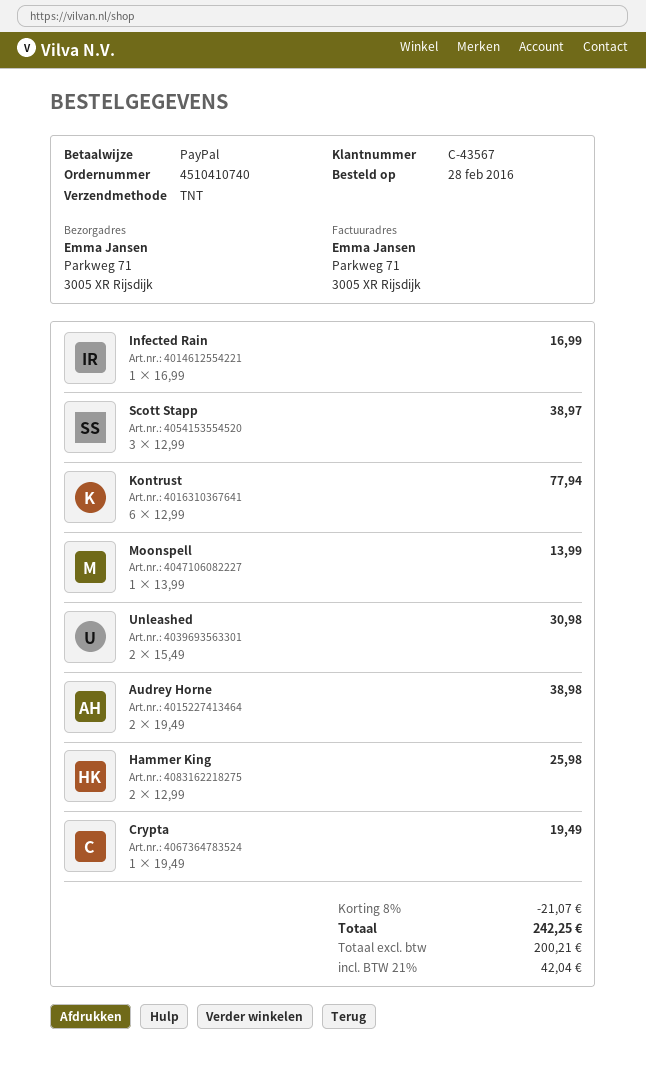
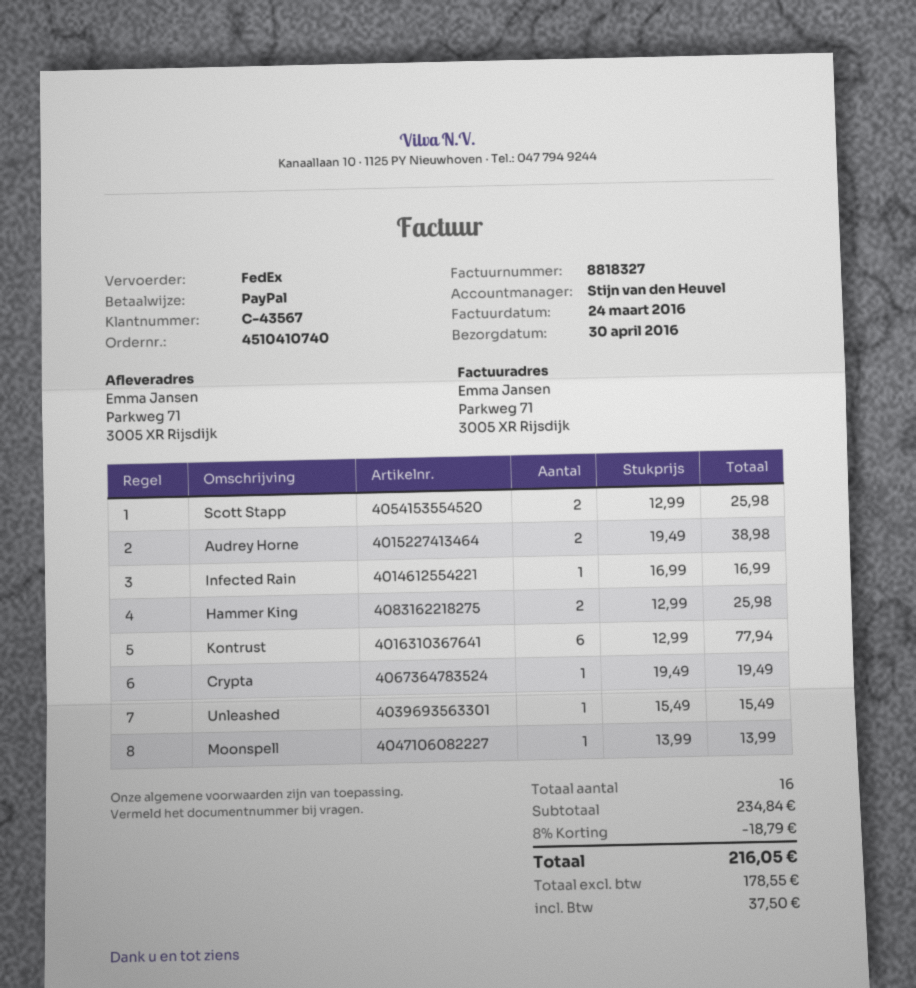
shipping method: TNT -> FedEx
Scott Stapp: 3 x 12.99 = 38.97 -> 2 x 12.99 = 25.98
Unleashed: 2 x 15.49 = 30.98 -> 1 x 15.49 = 15.49
discount: 8% = 21.07 -> 8% = 18.79
net: 200.21 -> 178.55
tax: 42.04 -> 37.50
total: 242.25 -> 216.05

